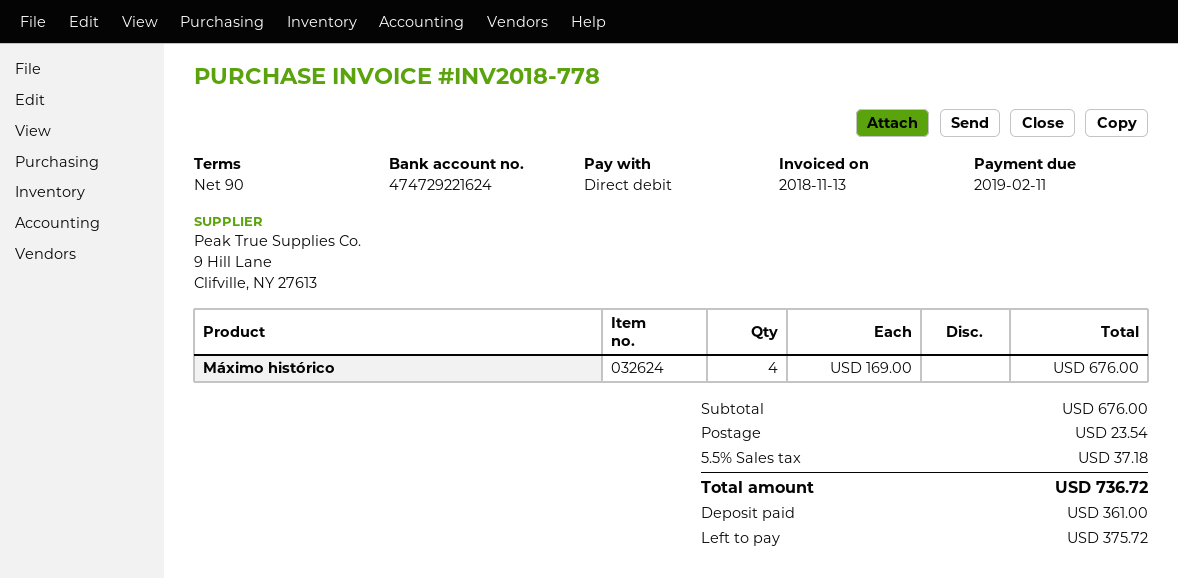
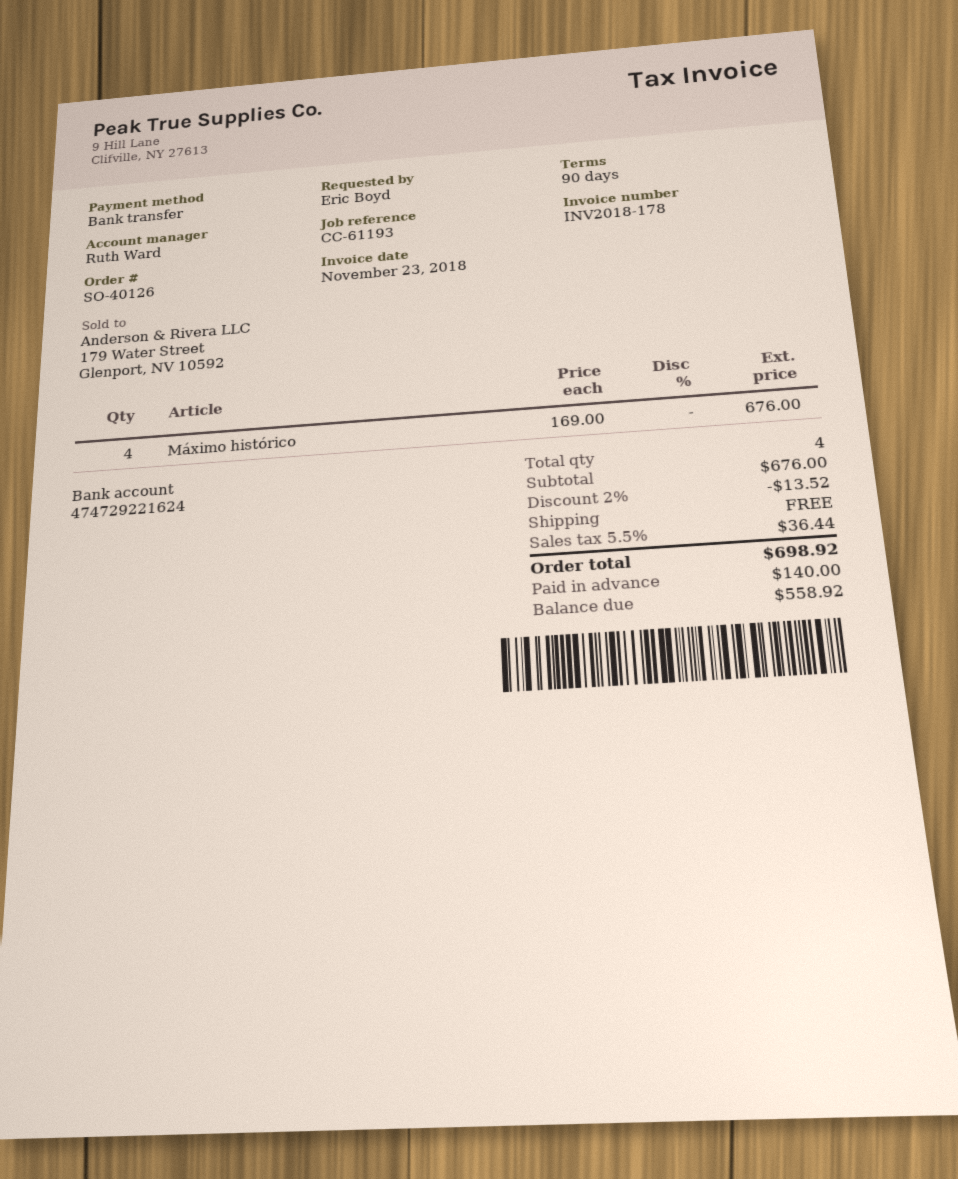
invoice number: INV2018-778 -> INV2018-178
invoice date: 2018-11-13 -> 2018-11-23
payment method: direct debit -> bank transfer
discount: none -> 2% = 13.52
shipping: 23.54 -> 0.00
tax: 5.5% = 37.18 -> 5.5% = 36.44
total: 736.72 -> 698.92
deposit: 361.00 -> 140.00
balance: 375.72 -> 558.92

